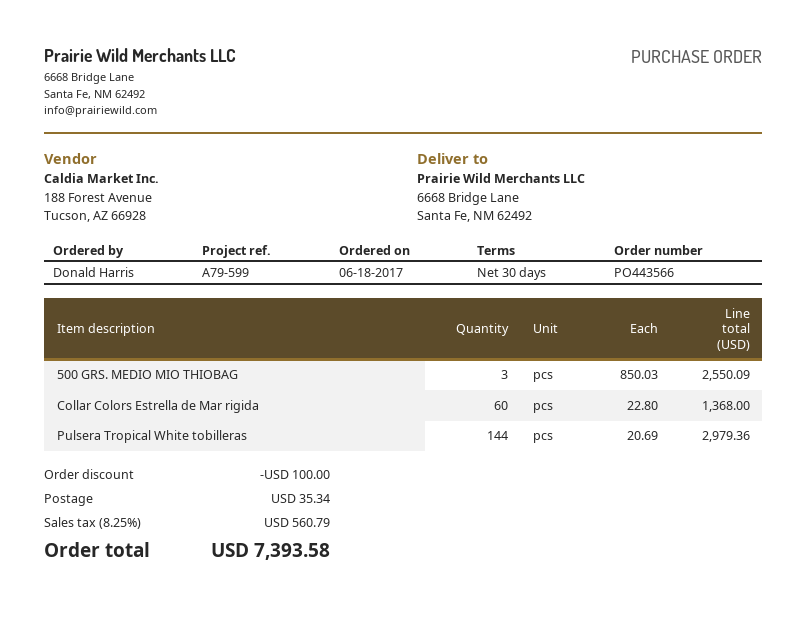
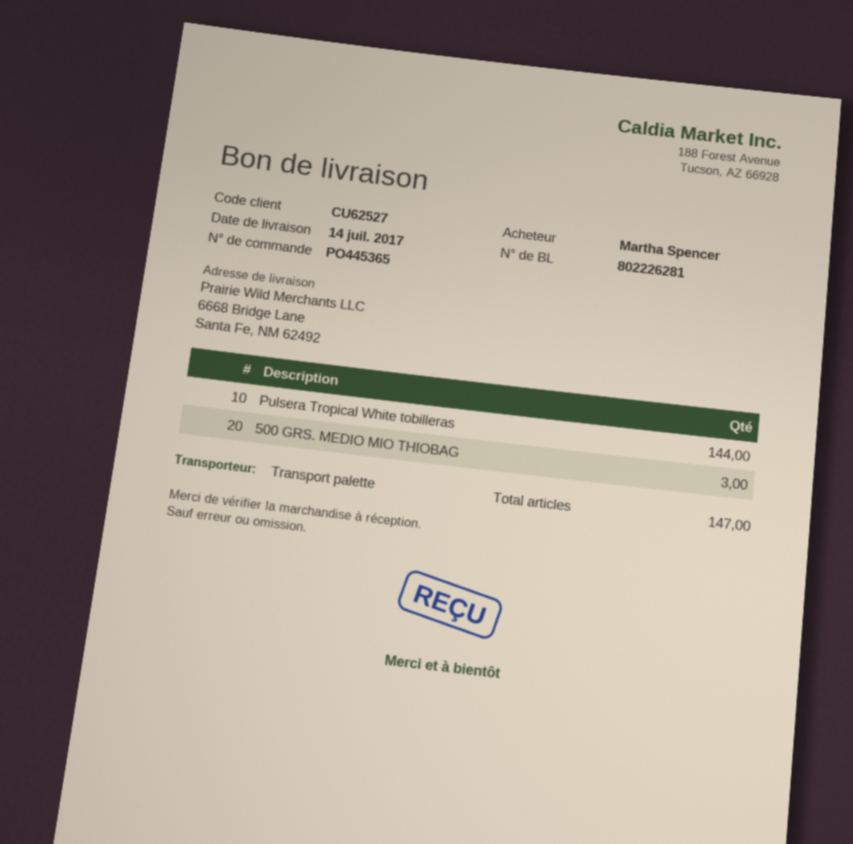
order number: PO443566 -> PO445365
ordered by: Donald Harris -> Martha Spencer
Collar Colors Estrella de Mar rigida: 60 -> none

